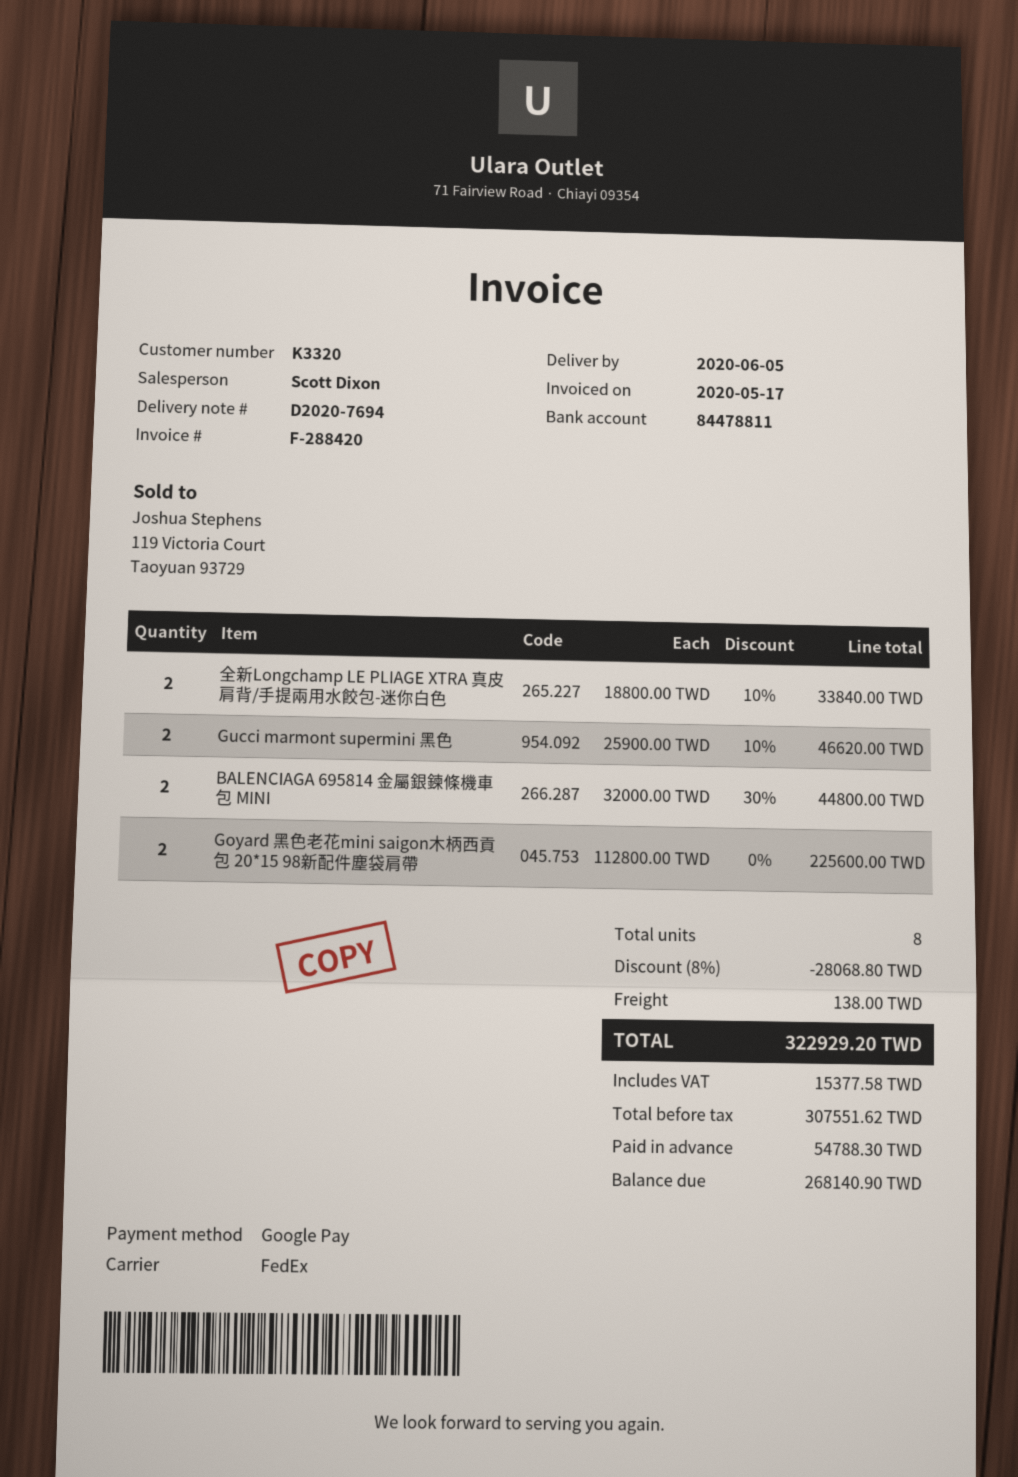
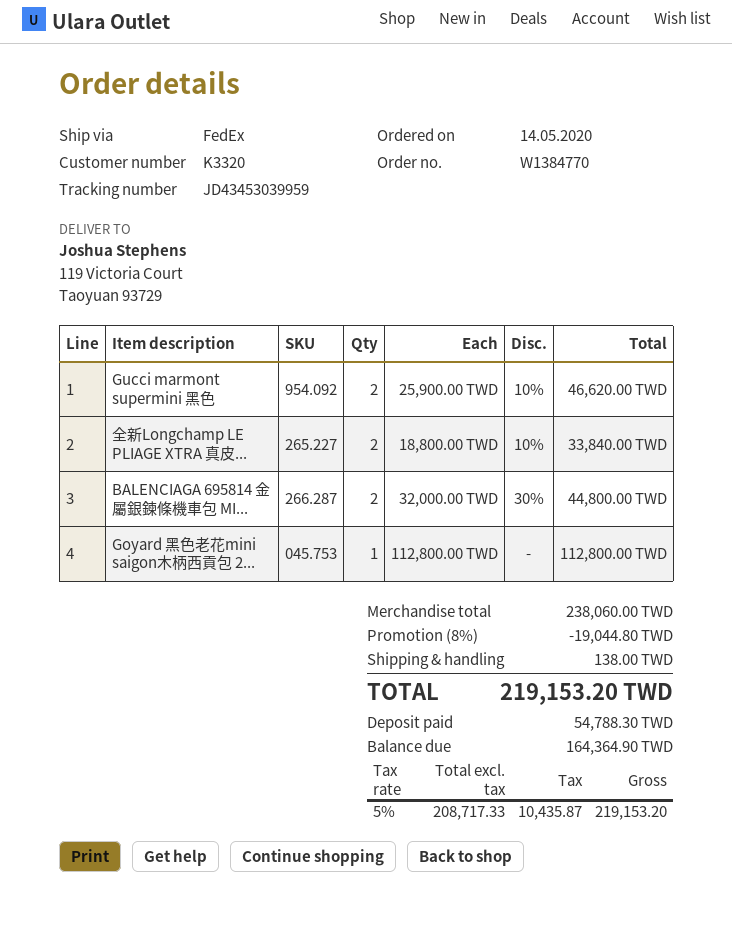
Goyard 黑色老花mini saigon木柄西貢包 20*15 98新配件塵袋肩帶: 2 x 112800.00 = 225600.00 -> 1 x 112800.00 = 112800.00
discount: 8% = 28068.80 -> 8% = 19044.80
net: 307551.62 -> 208717.33
tax: 15377.58 -> 10435.87
total: 322929.20 -> 219153.20
balance: 268140.90 -> 164364.90

